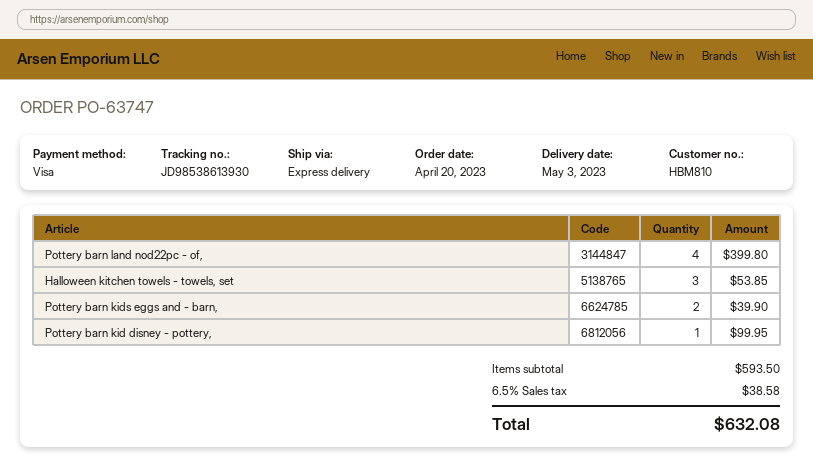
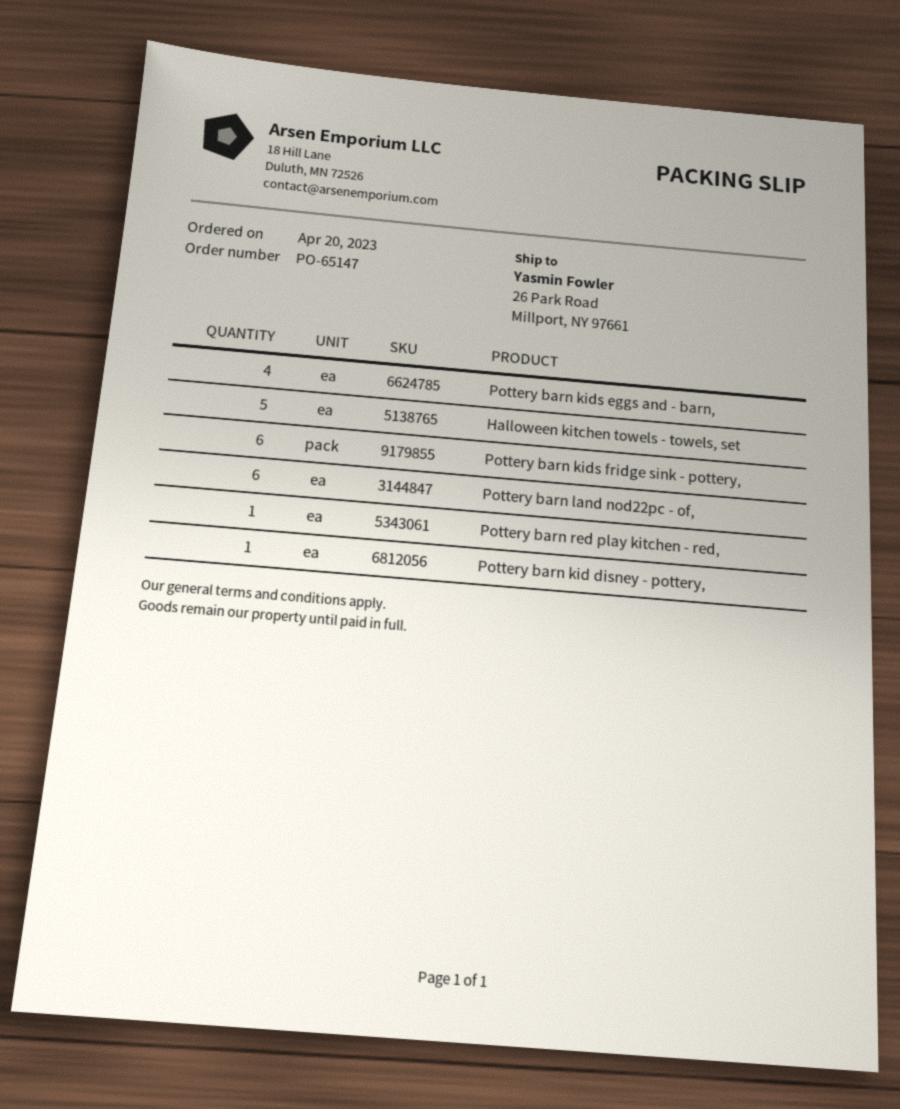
order number: PO-63747 -> PO-65147
Pottery barn land nod22pc - of,: 4 -> 6
Halloween kitchen towels - towels, set: 3 -> 5
Pottery barn kids eggs and - barn,: 2 -> 4
Pottery barn kids fridge sink - pottery,: none -> 6
Pottery barn red play kitchen - red,: none -> 1

